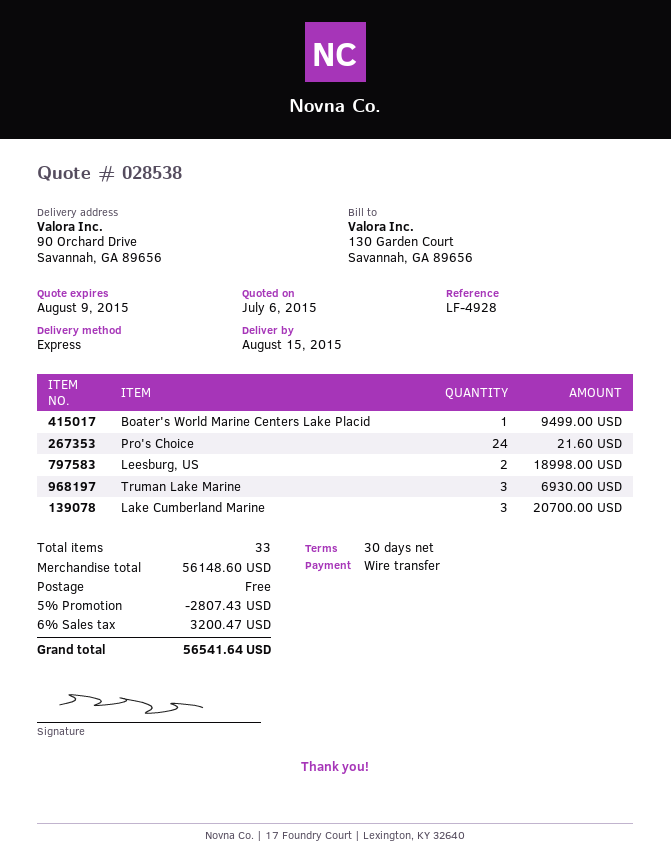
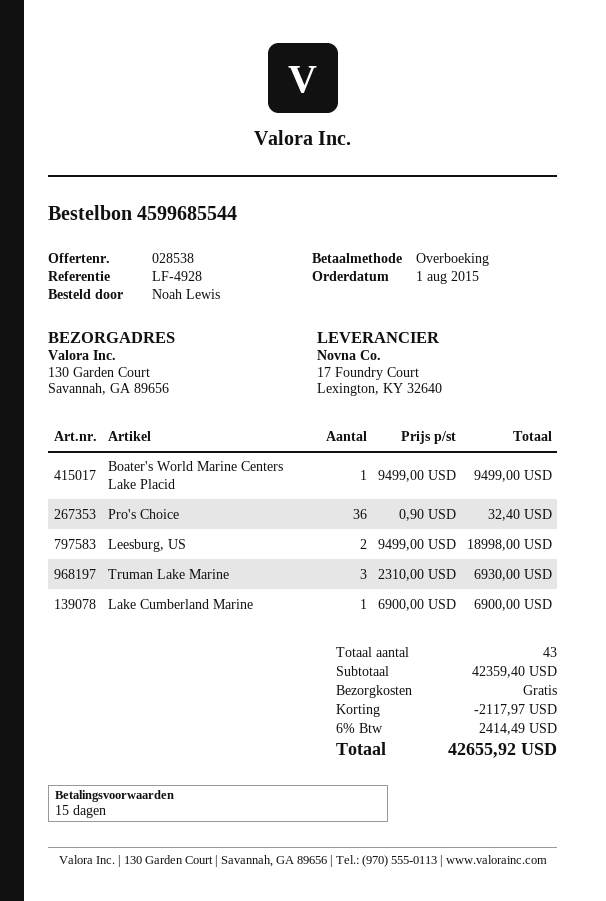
payment terms: 30 days -> 15 days
ship to: 90 Orchard Drive, Savannah, GA 89656 -> 130 Garden Court, Savannah, GA 89656
Pro's Choice: 24 for 21.60 -> 36 for 32.40
Lake Cumberland Marine: 3 for 20700.00 -> 1 for 6900.00
total quantity: 33 -> 43
subtotal: 56148.60 -> 42359.40
discount: 2807.43 -> 2117.97
tax: 6% = 3200.47 -> 6% = 2414.49
total: 56541.64 -> 42655.92

